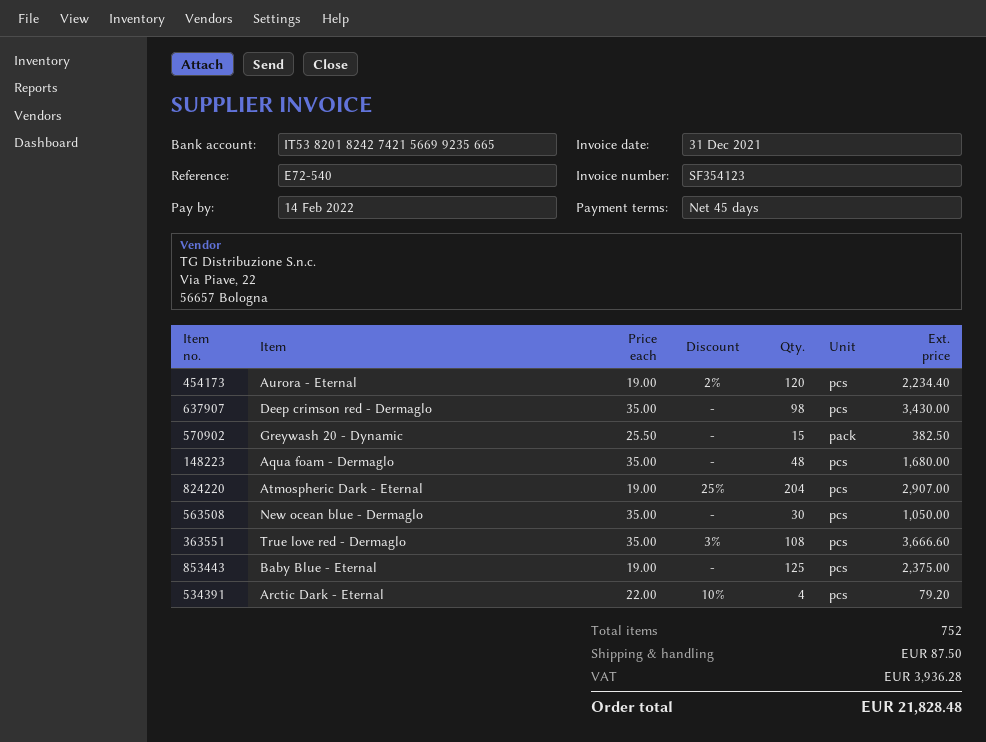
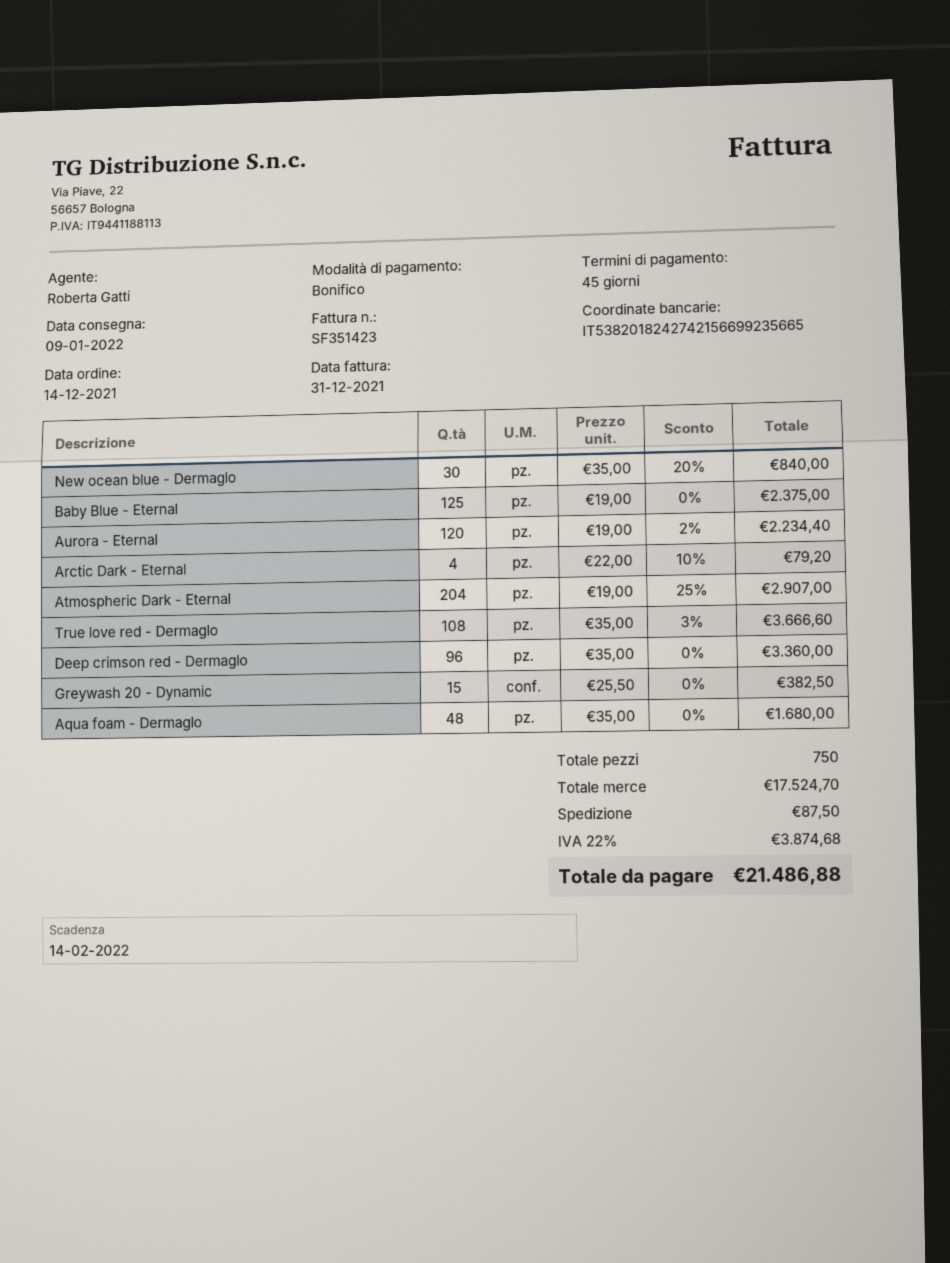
invoice number: SF354123 -> SF351423
Deep crimson red - Dermaglo: 98 x 35.00 = 3430.00 -> 96 x 35.00 = 3360.00
New ocean blue - Dermaglo: 30 x 35.00 = 1050.00 -> 30 x 35.00 - 20% = 840.00
total quantity: 752 -> 750
tax: 3936.28 -> 3874.68
total: 21828.48 -> 21486.88

